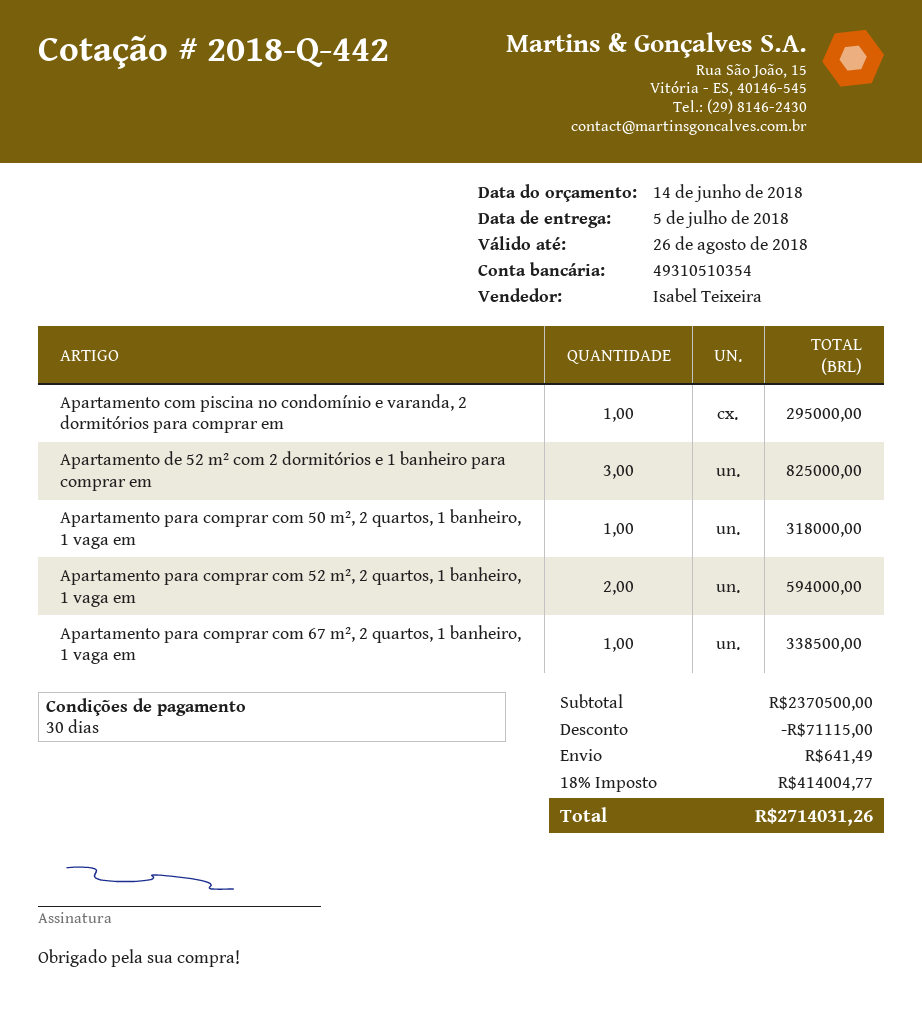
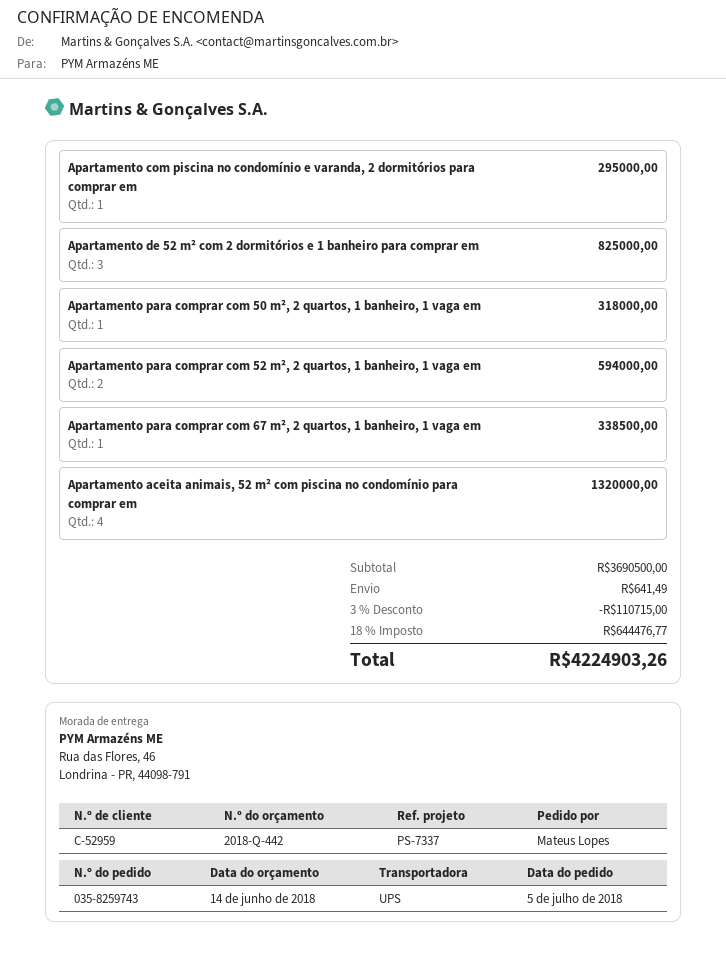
Apartamento aceita animais, 52 m² com piscina no condomínio para comprar em: none -> 4 for 1320000.00
subtotal: 2370500.00 -> 3690500.00
discount: 71115.00 -> 110715.00
tax: 18% = 414004.77 -> 18% = 644476.77
total: 2714031.26 -> 4224903.26

